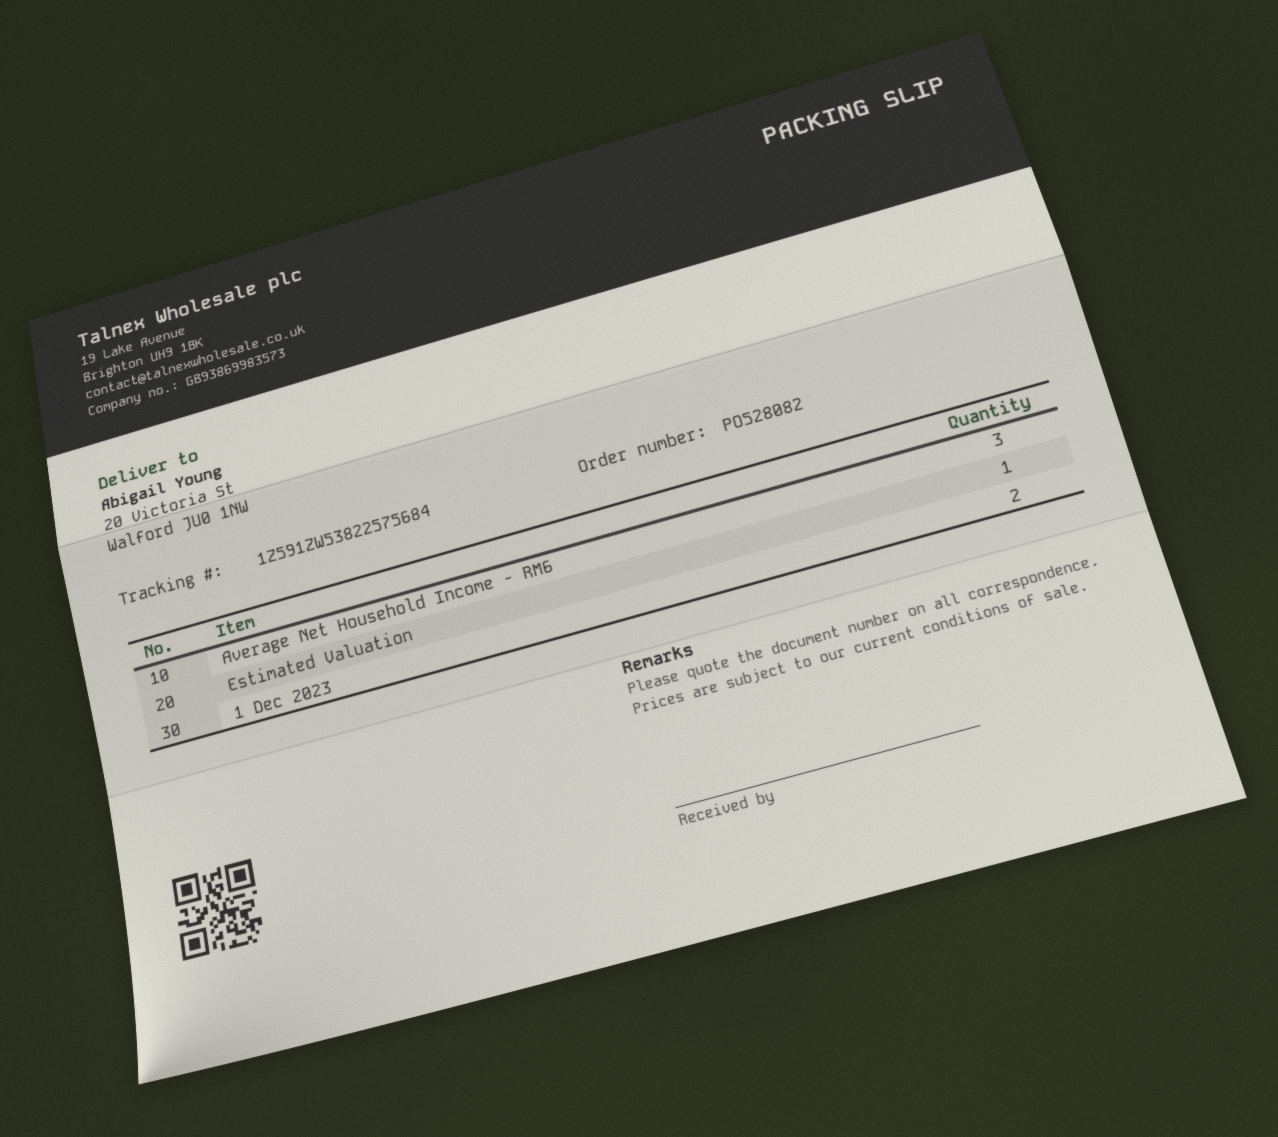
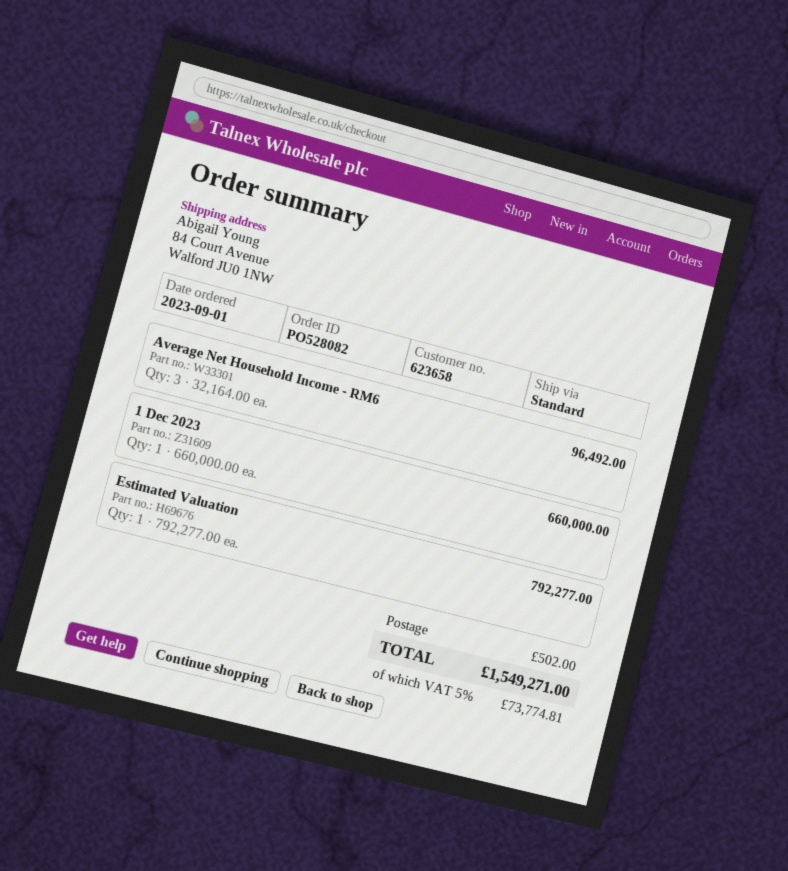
ship to: 20 Victoria St, Walford JU0 1NW -> 84 Court Avenue, Walford JU0 1NW
1 Dec 2023: 2 -> 1

